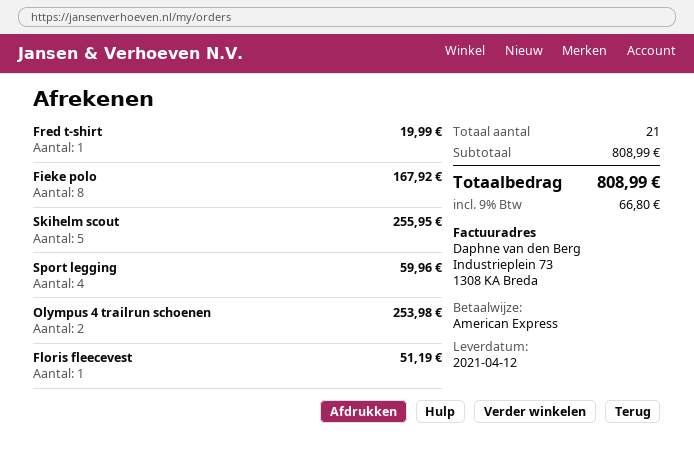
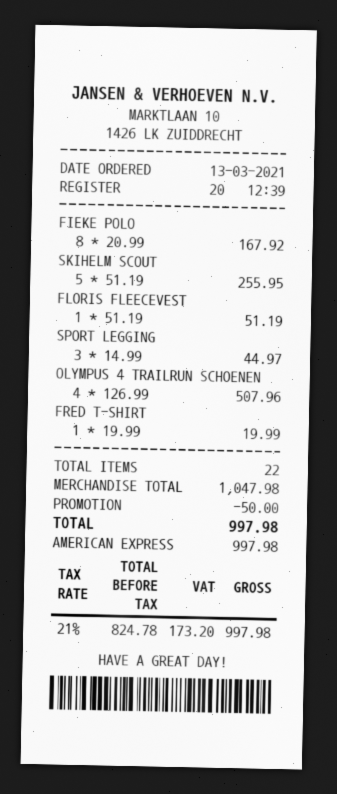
Sport legging: 4 for 59.96 -> 3 for 44.97
Olympus 4 trailrun schoenen: 2 for 253.98 -> 4 for 507.96
total quantity: 21 -> 22
subtotal: 808.99 -> 1047.98
discount: none -> 50.00
tax: 9% = 66.80 -> 21% = 173.20
total: 808.99 -> 997.98

